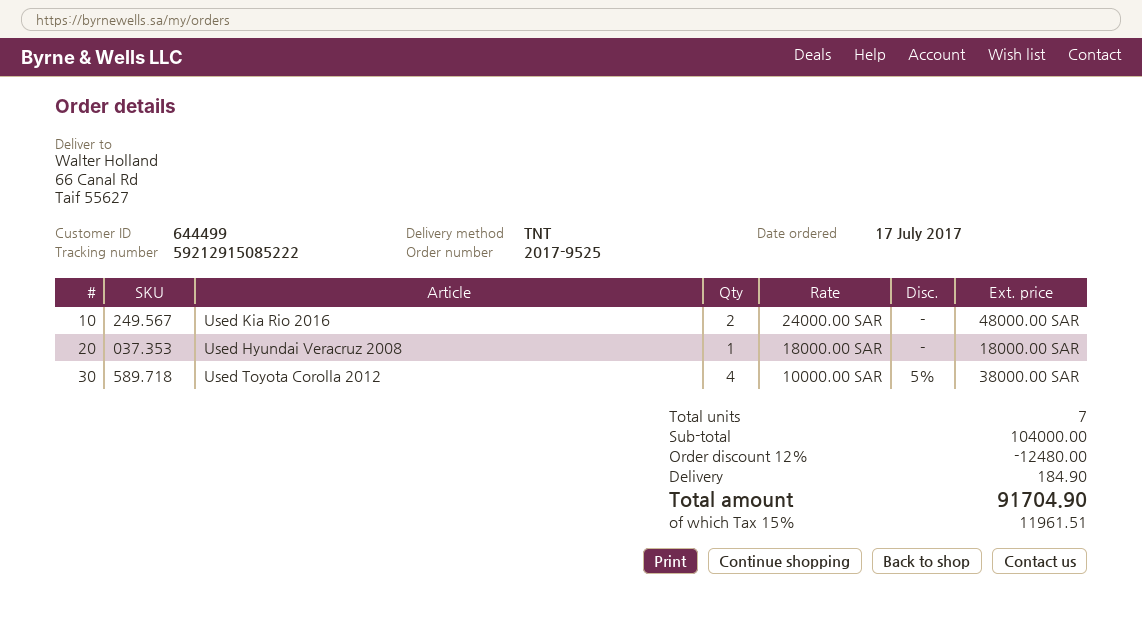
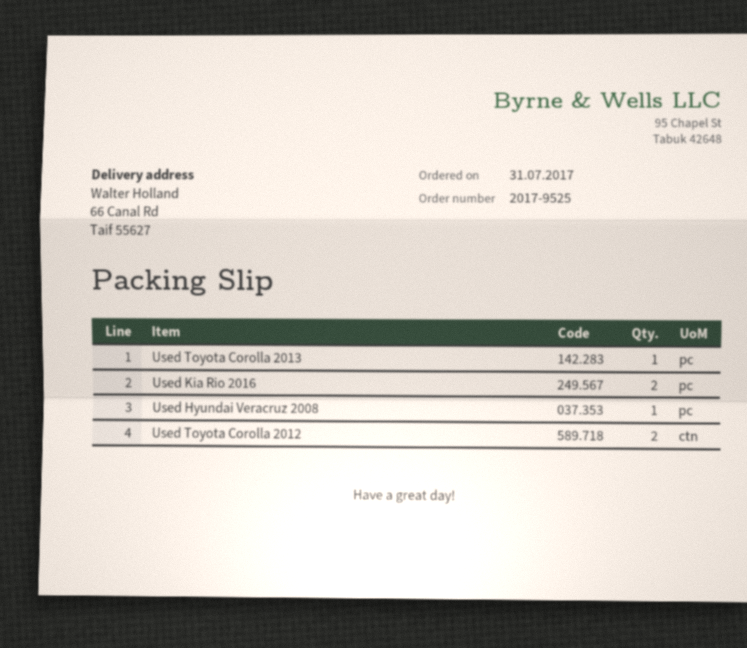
order date: 2017-07-17 -> 2017-07-31
Used Toyota Corolla 2012: 4 -> 2
Used Toyota Corolla 2013: none -> 1

